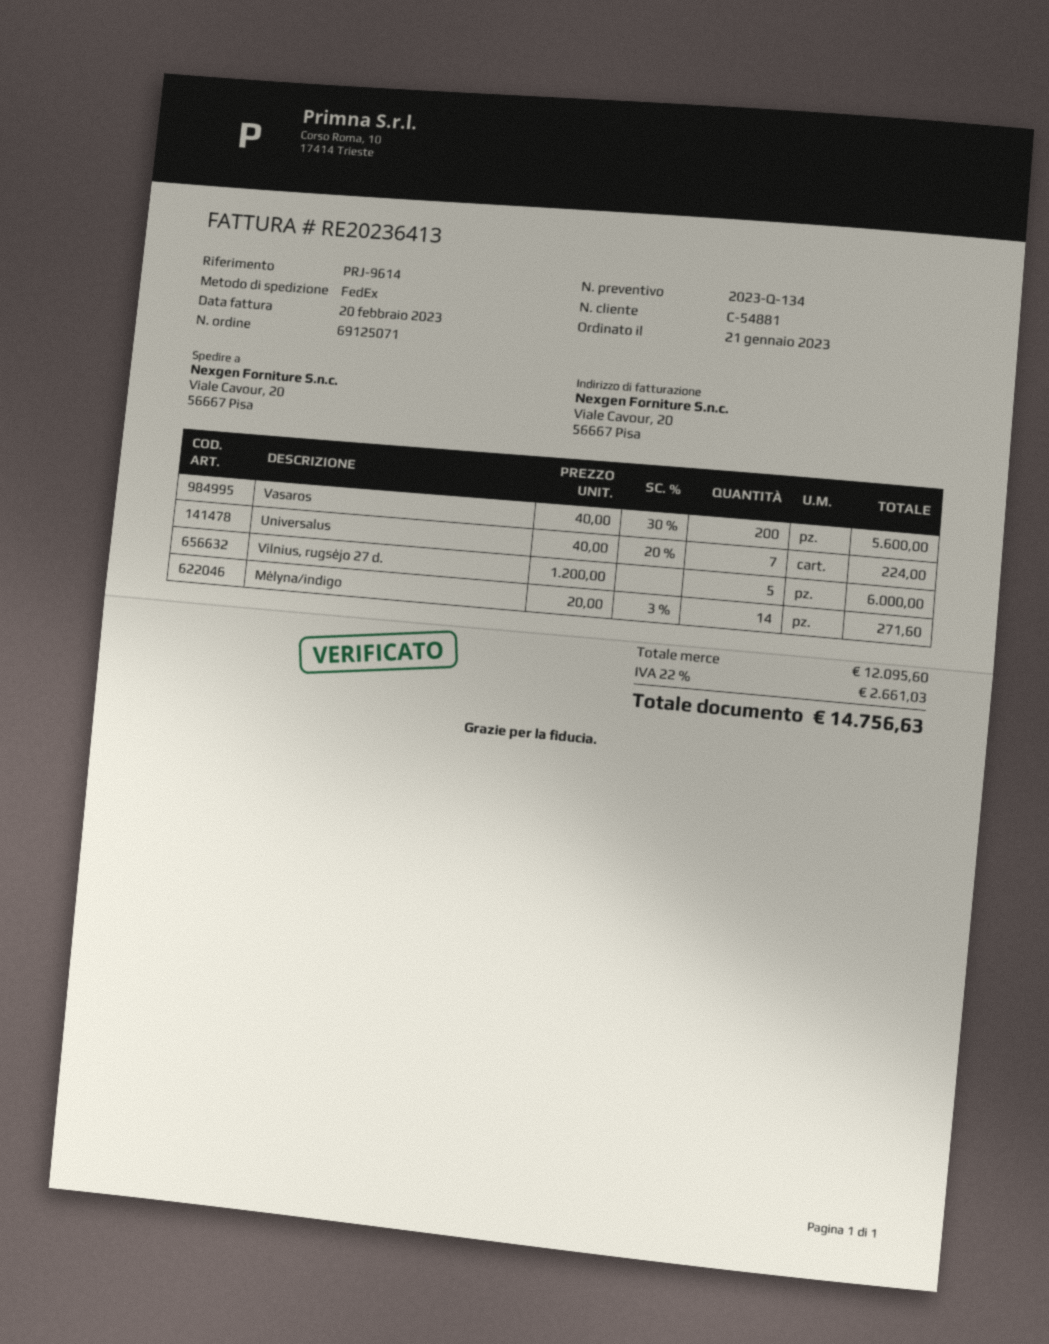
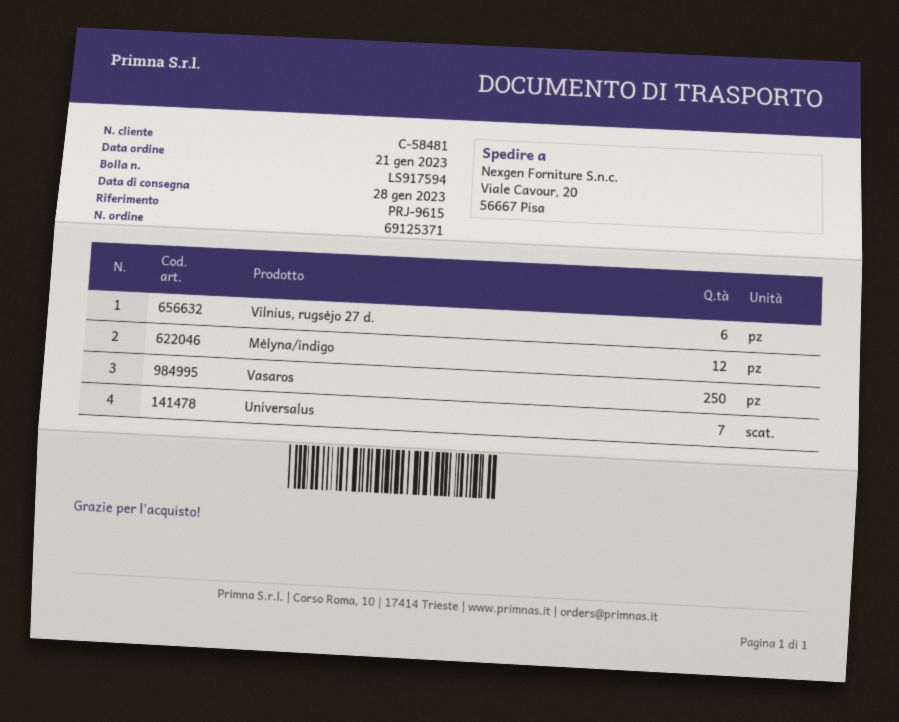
order number: 69125071 -> 69125371
customer number: C-54881 -> C-58481
reference: PRJ-9614 -> PRJ-9615
Vasaros: 200 -> 250
Vilnius, rugsėjo 27 d.: 5 -> 6
Mėlyna/indigo: 14 -> 12

